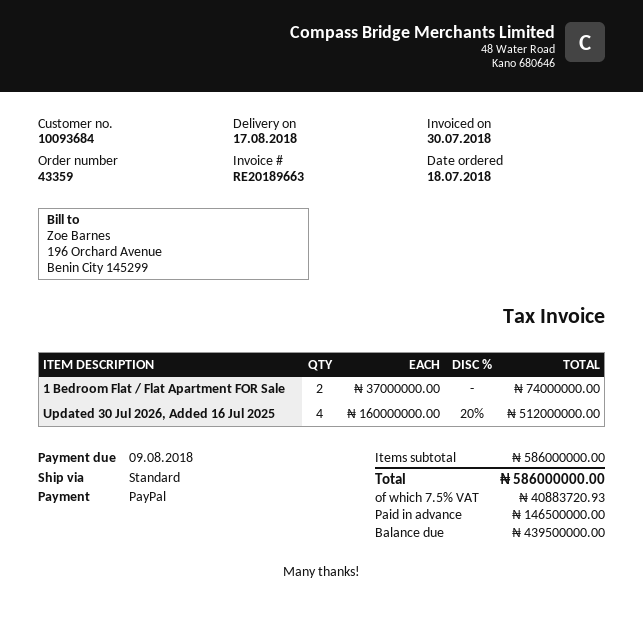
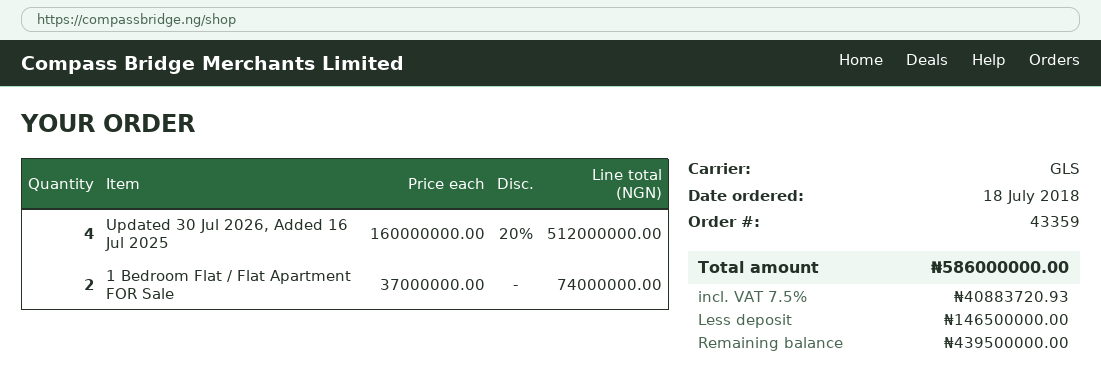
shipping method: standard -> GLS

